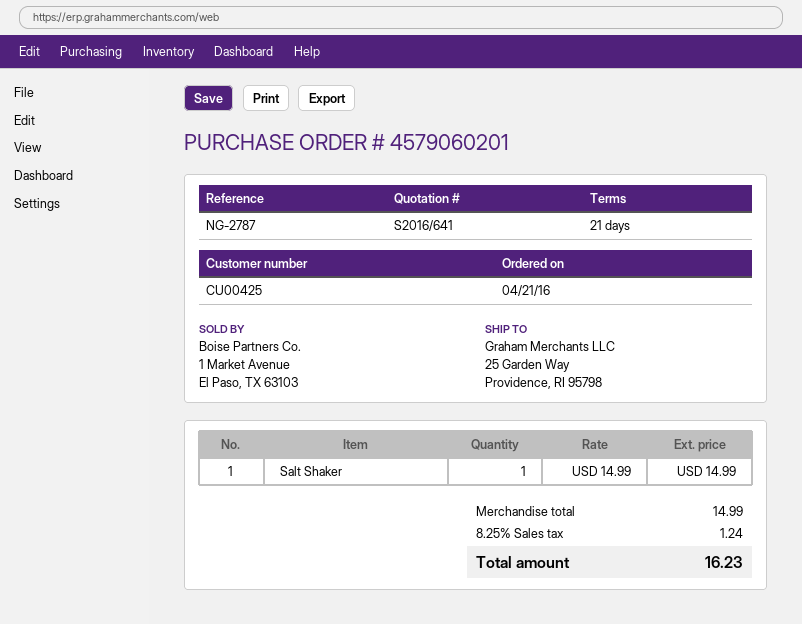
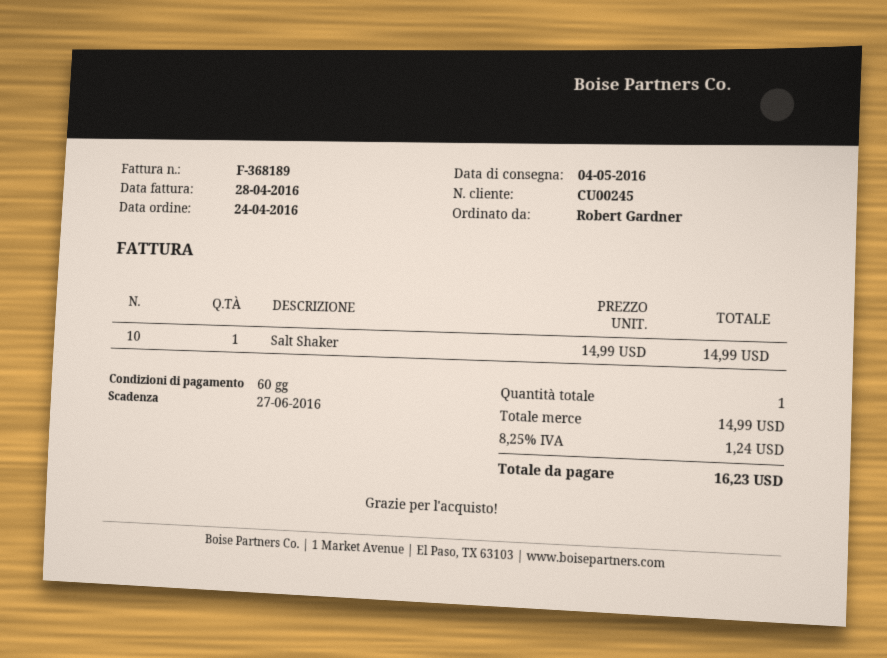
order date: 2016-04-21 -> 2016-04-24
payment terms: 21 days -> 60 days
customer number: CU00425 -> CU00245

